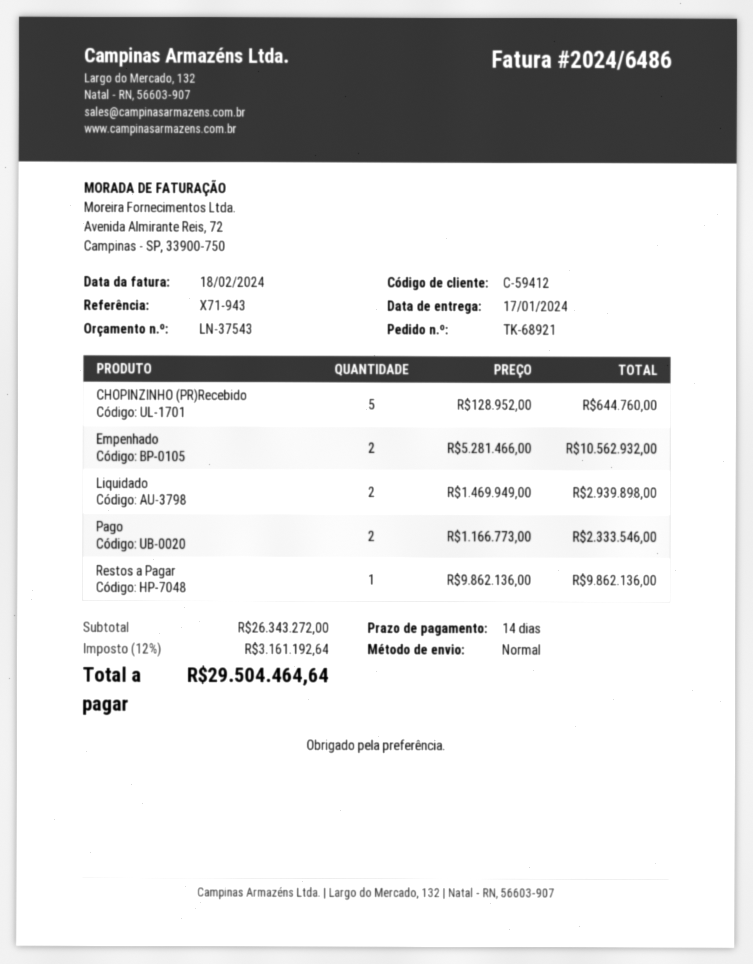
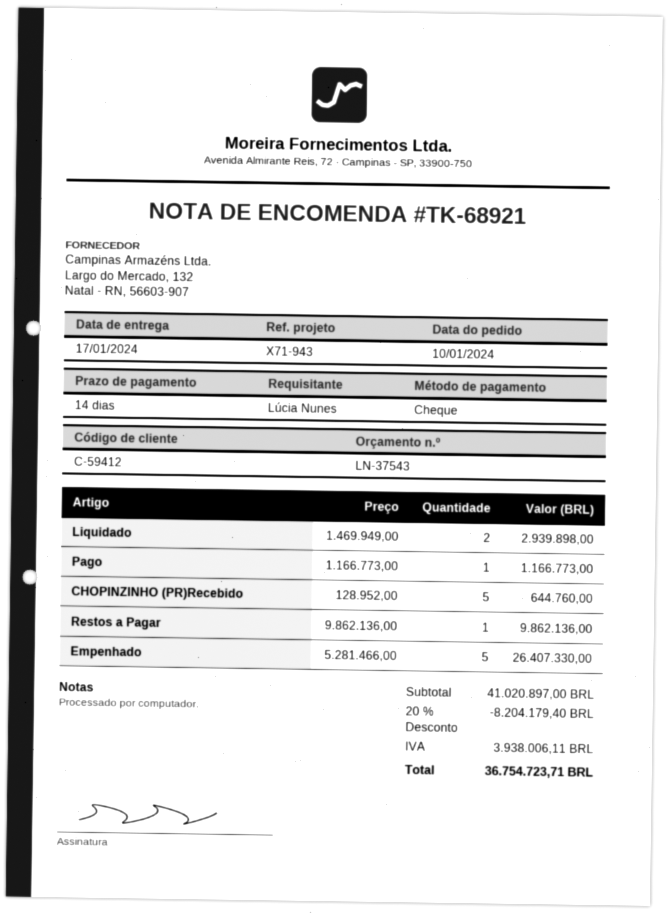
Empenhado: 2 x 5281466.00 = 10562932.00 -> 5 x 5281466.00 = 26407330.00
Pago: 2 x 1166773.00 = 2333546.00 -> 1 x 1166773.00 = 1166773.00
subtotal: 26343272.00 -> 41020897.00
discount: none -> 20% = 8204179.40
tax: 3161192.64 -> 3938006.11
total: 29504464.64 -> 36754723.71

